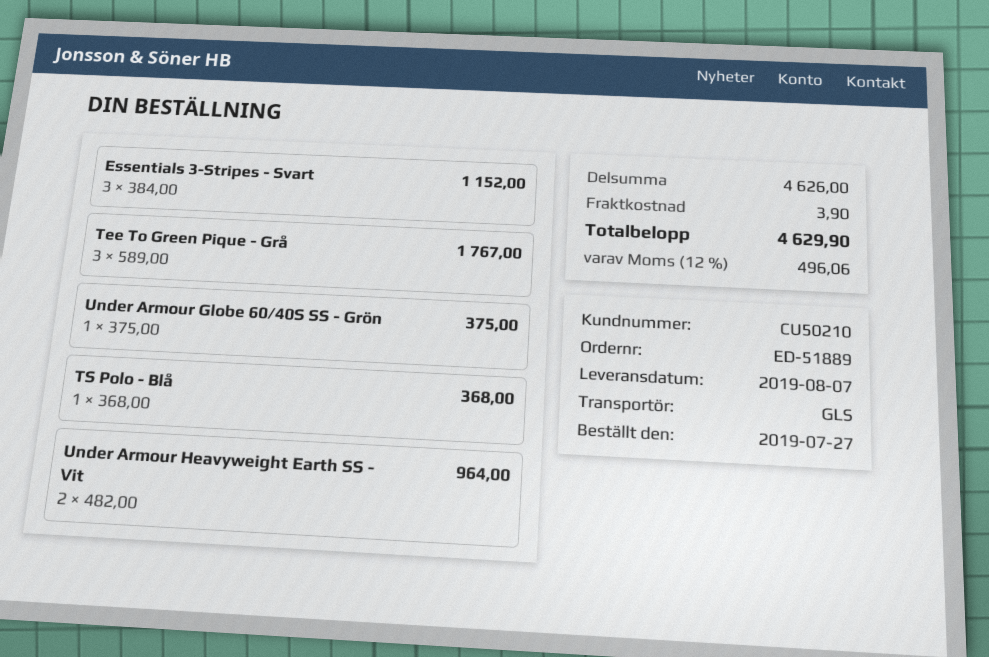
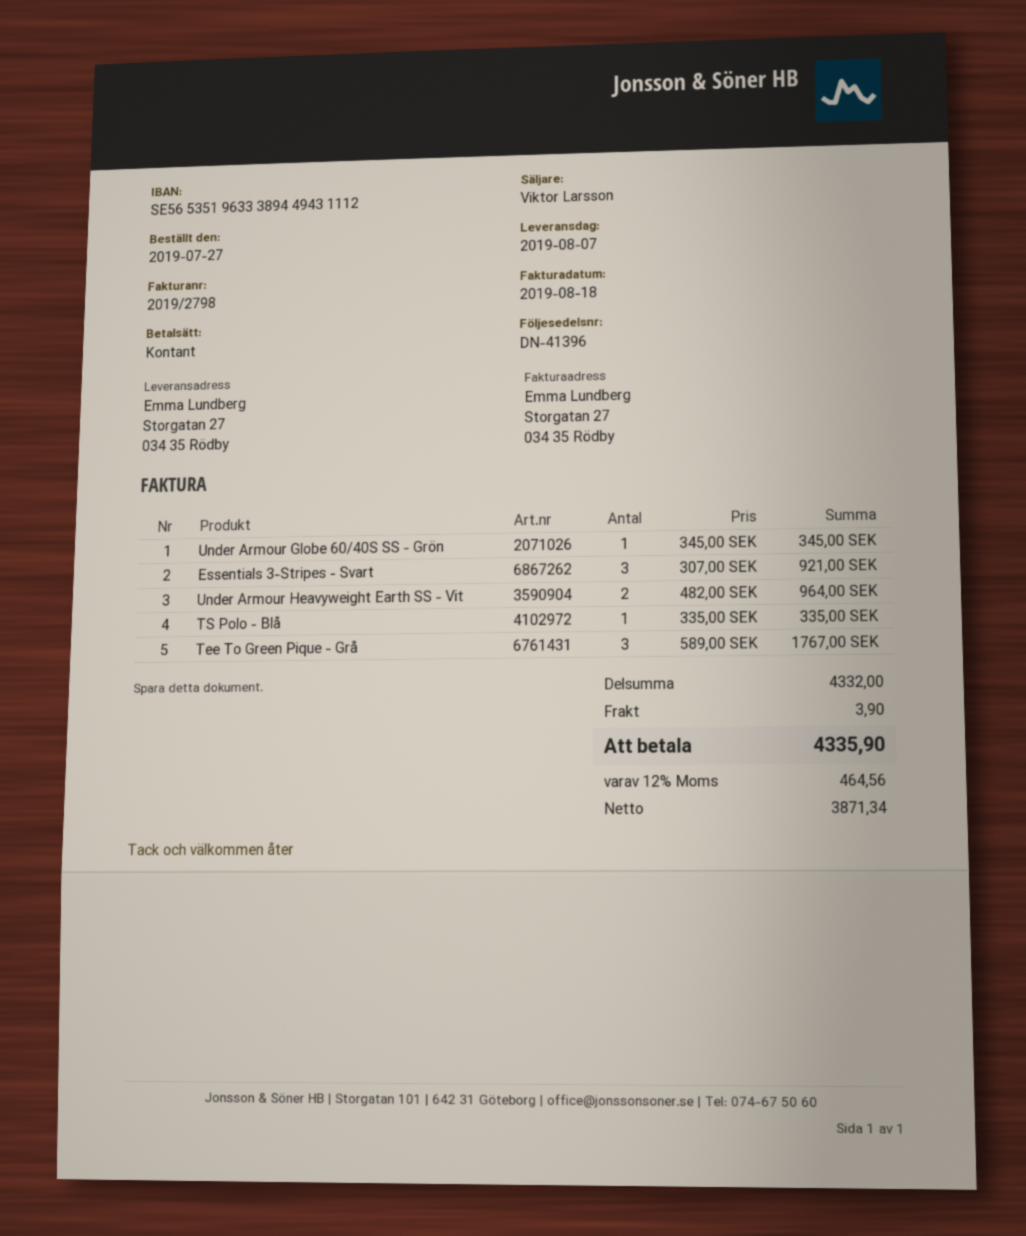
Essentials 3-Stripes - Svart: 3 x 384.00 = 1152.00 -> 3 x 307.00 = 921.00
Under Armour Globe 60/40S SS - Grön: 1 x 375.00 = 375.00 -> 1 x 345.00 = 345.00
TS Polo - Blå: 1 x 368.00 = 368.00 -> 1 x 335.00 = 335.00
subtotal: 4626.00 -> 4332.00
tax: 12% = 496.06 -> 12% = 464.56
total: 4629.90 -> 4335.90

